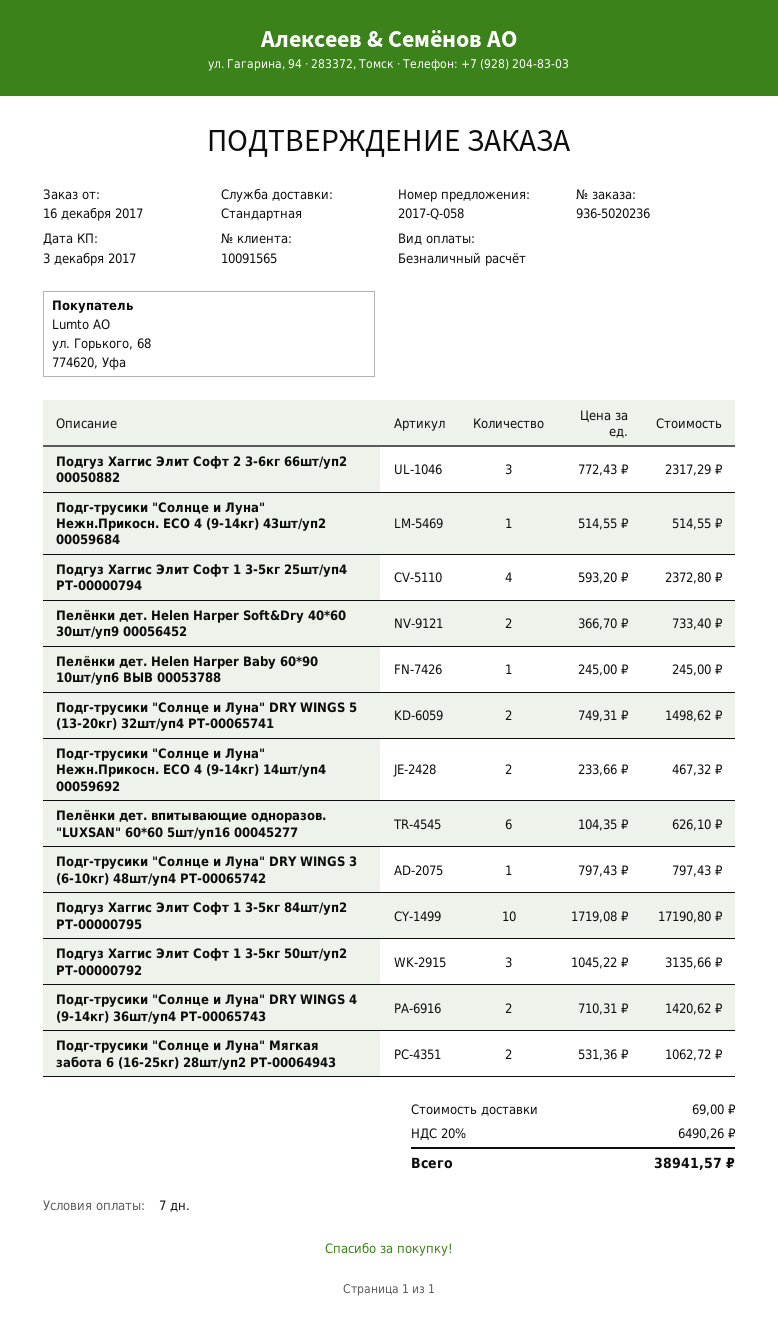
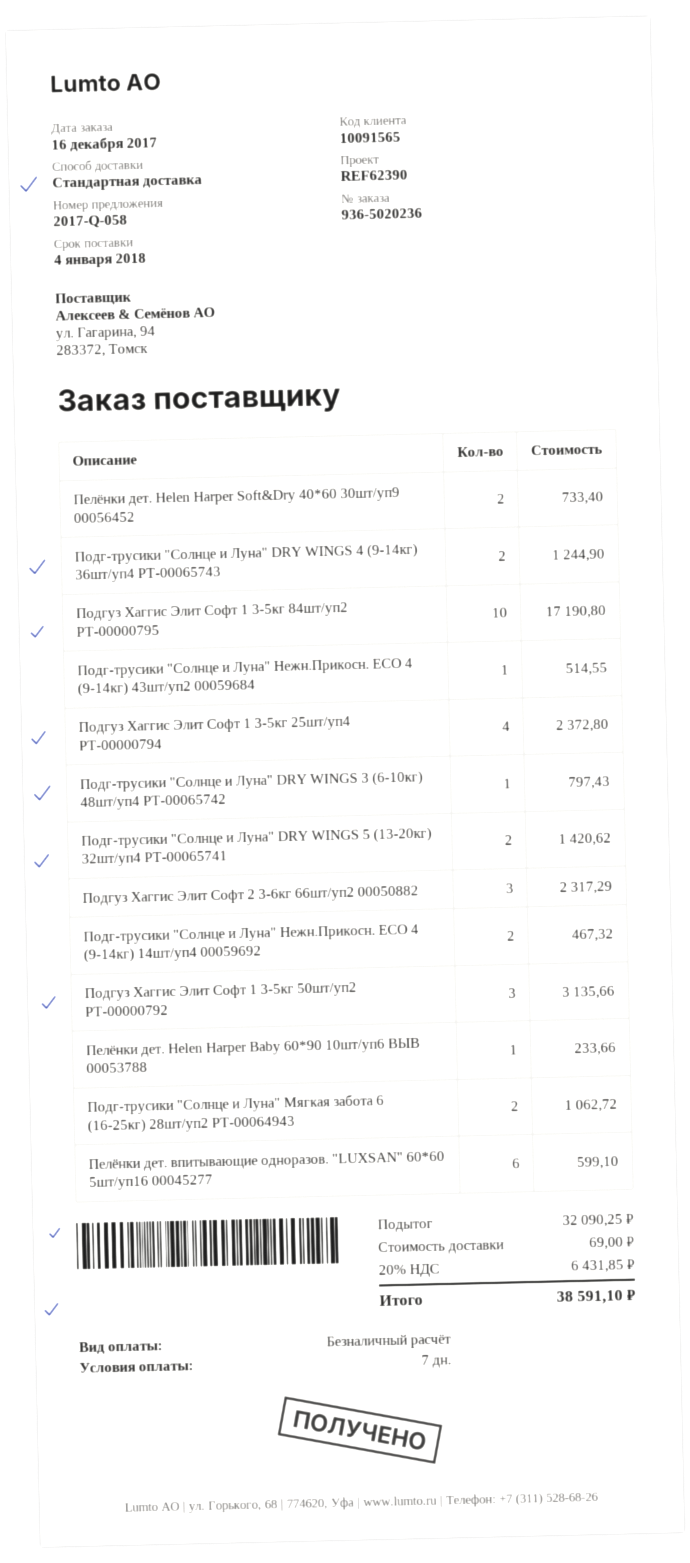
Пелёнки дет. Helen Harper Baby 60*90 10шт/уп6 ВЫВ 00053788: 1 for 245.00 -> 1 for 233.66
Подг-трусики "Солнце и Луна" DRY WINGS 5 (13-20кг) 32шт/уп4 РТ-00065741: 2 for 1498.62 -> 2 for 1420.62
Пелёнки дет. впитывающие одноразов. "LUXSAN" 60*60 5шт/уп16 00045277: 6 for 626.10 -> 6 for 599.10
Подг-трусики "Солнце и Луна" DRY WINGS 4 (9-14кг) 36шт/уп4 РТ-00065743: 2 for 1420.62 -> 2 for 1244.90
tax: 20% = 6490.26 -> 20% = 6431.85
total: 38941.57 -> 38591.10

